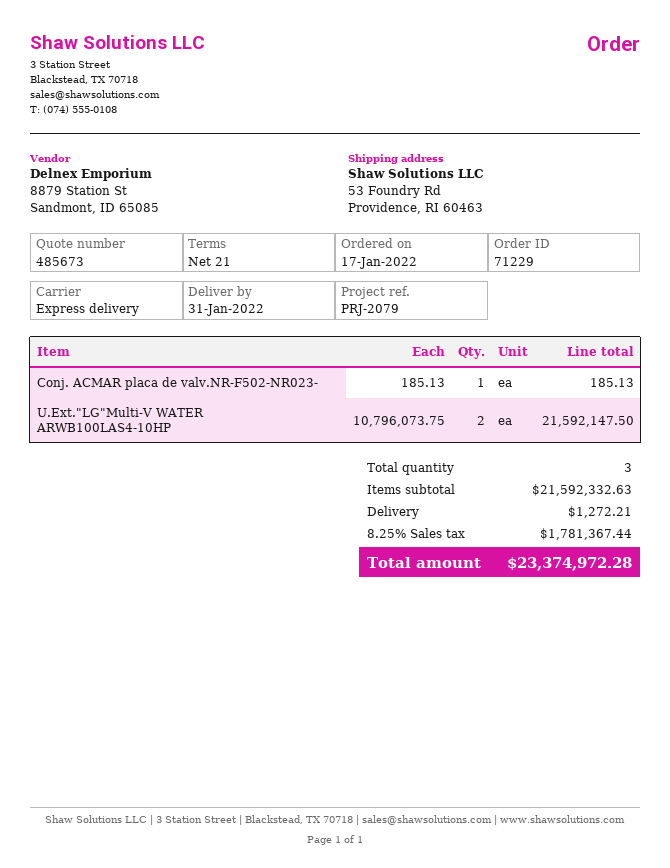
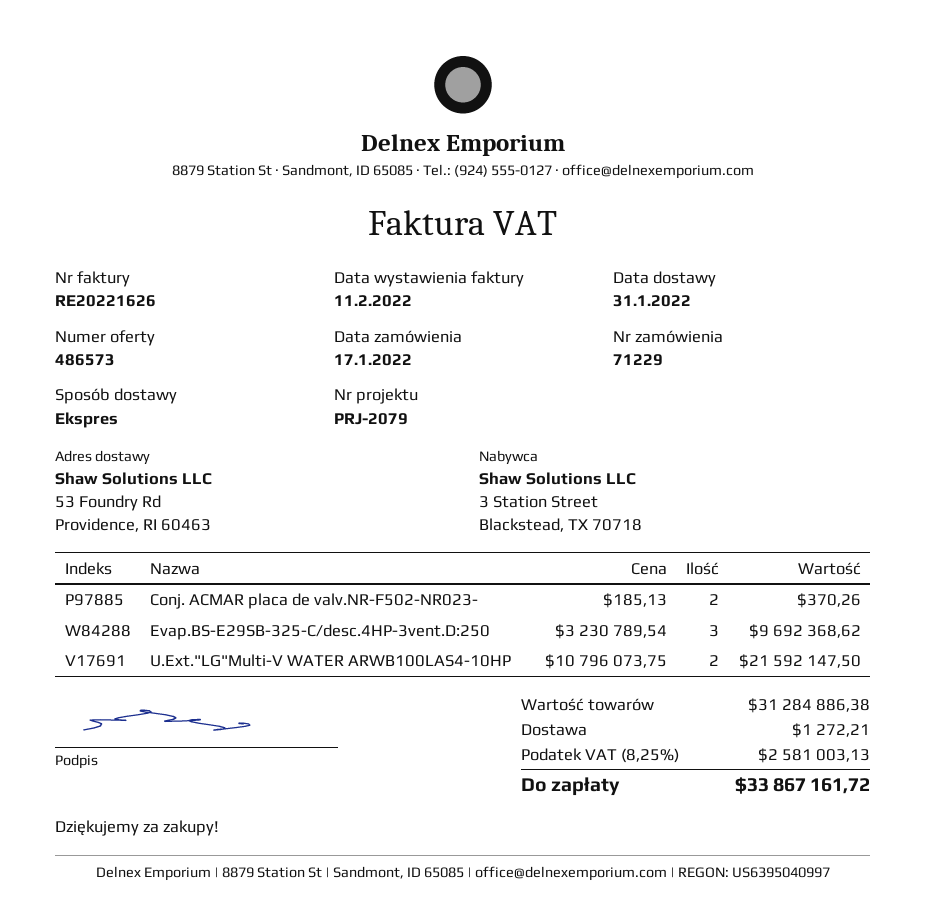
quote number: 485673 -> 486573
Conj. ACMAR placa de valv.NR-F502-NR023-: 1 x 185.13 = 185.13 -> 2 x 185.13 = 370.26
Evap.BS-E29SB-325-C/desc.4HP-3vent.D:250: none -> 3 x 3230789.54 = 9692368.62
subtotal: 21592332.63 -> 31284886.38
tax: 8.25% = 1781367.44 -> 8.25% = 2581003.13
total: 23374972.28 -> 33867161.72

